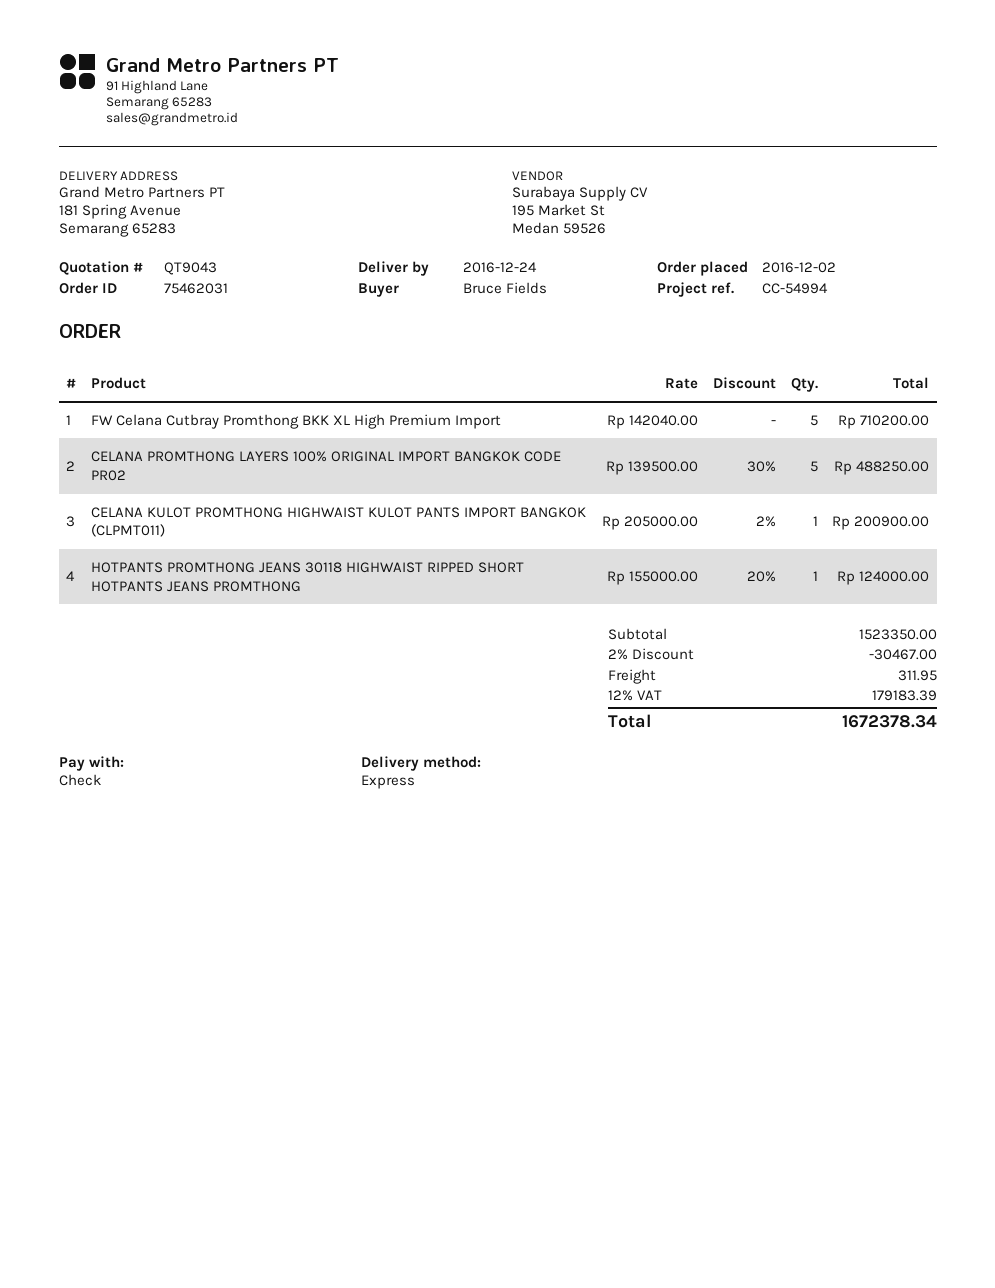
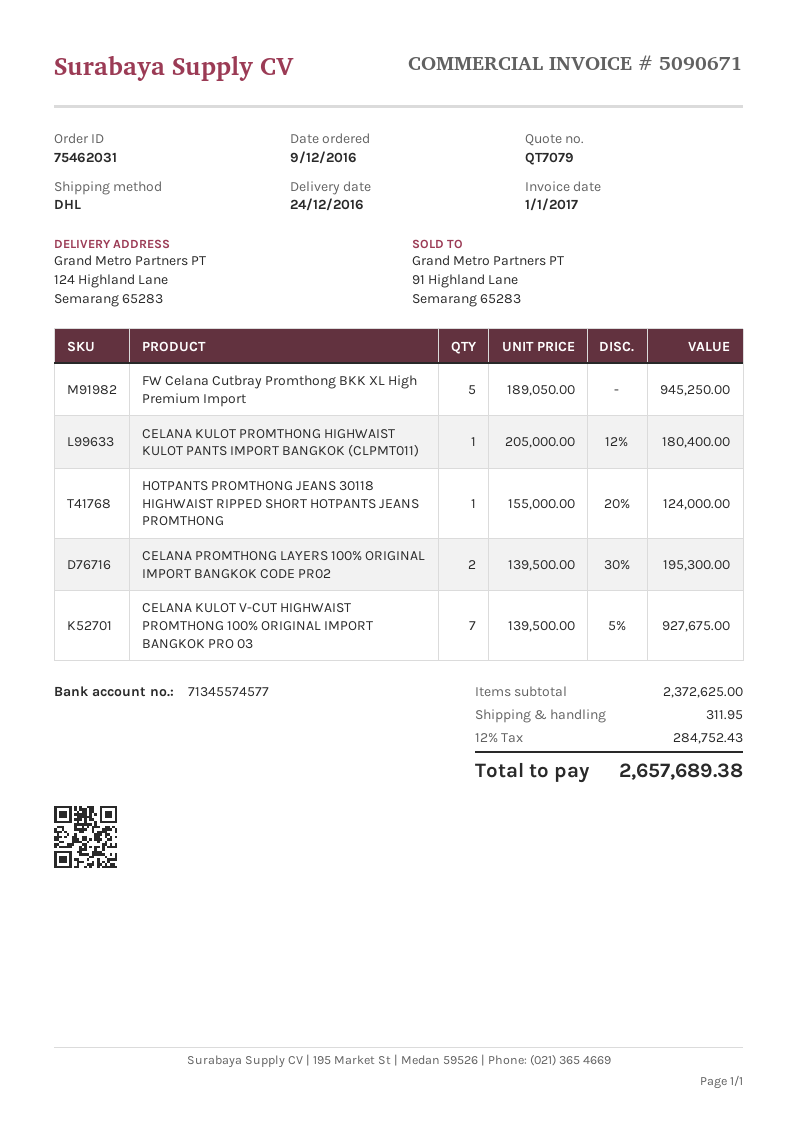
quote number: QT9043 -> QT7079
order date: 2016-12-02 -> 2016-12-09
shipping method: express -> DHL
ship to: 181 Spring Avenue, Semarang 65283 -> 124 Highland Lane, Semarang 65283
FW Celana Cutbray Promthong BKK XL High Premium Import: 5 x 142040.00 = 710200.00 -> 5 x 189050.00 = 945250.00
CELANA PROMTHONG LAYERS 100% ORIGINAL IMPORT BANGKOK CODE PR02: 5 x 139500.00 - 30% = 488250.00 -> 2 x 139500.00 - 30% = 195300.00
CELANA KULOT PROMTHONG HIGHWAIST KULOT PANTS IMPORT BANGKOK (CLPMT011): 1 x 205000.00 - 2% = 200900.00 -> 1 x 205000.00 - 12% = 180400.00
CELANA KULOT V-CUT HIGHWAIST PROMTHONG 100% ORIGINAL IMPORT BANGKOK PRO 03: none -> 7 x 139500.00 - 5% = 927675.00
subtotal: 1523350.00 -> 2372625.00
discount: 2% = 30467.00 -> none
tax: 12% = 179183.39 -> 12% = 284752.43
total: 1672378.34 -> 2657689.38

